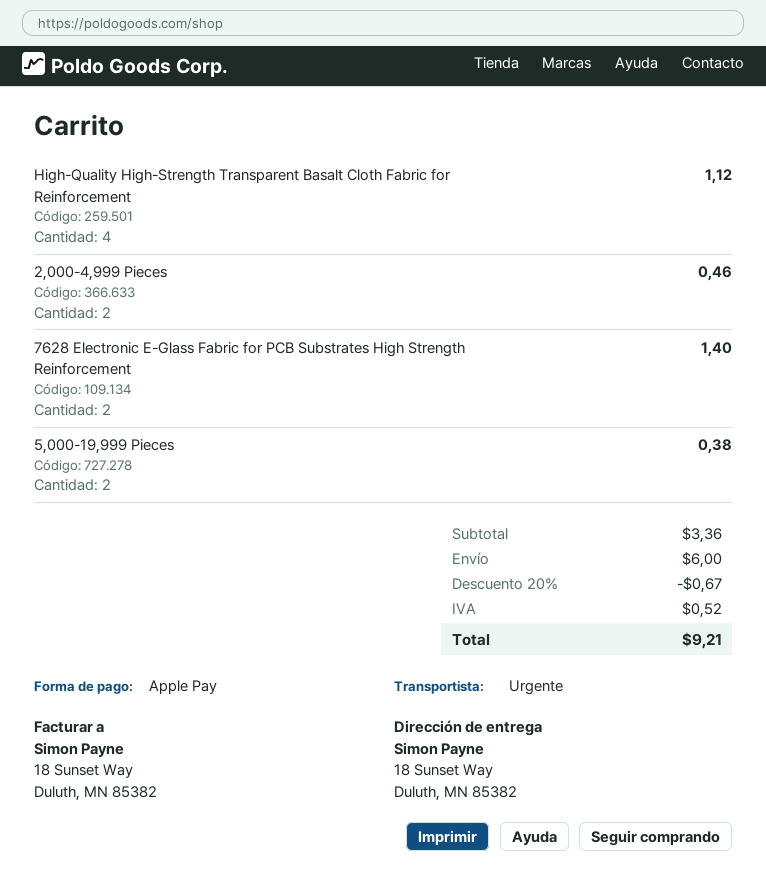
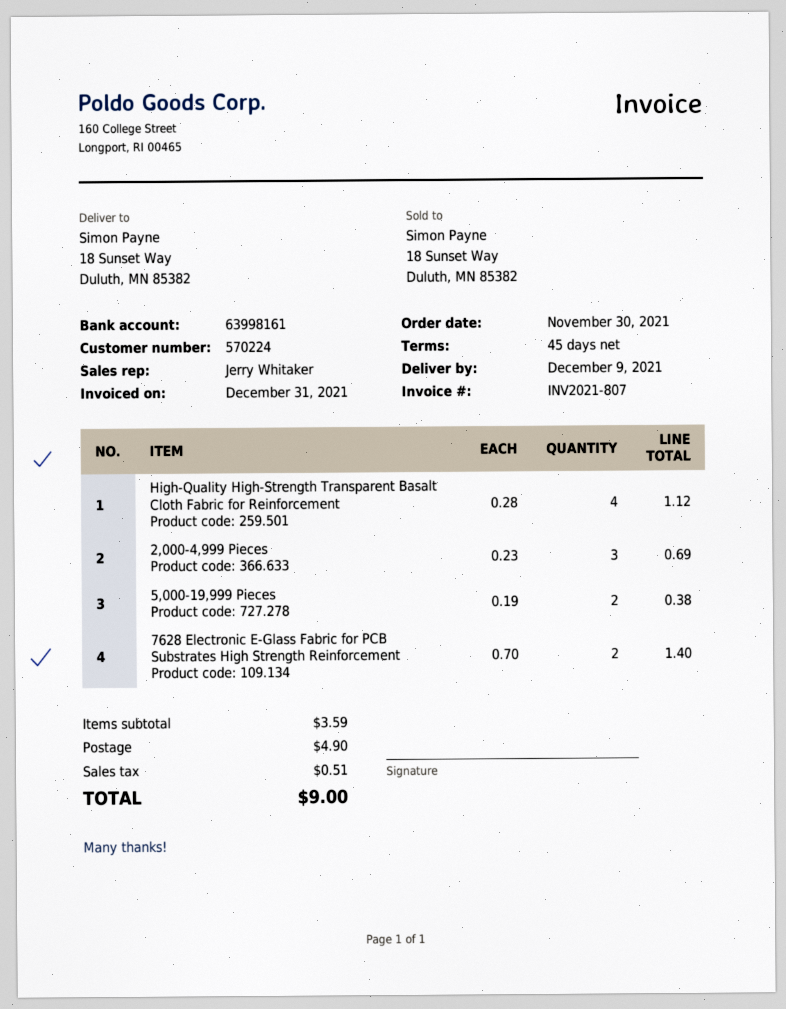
2,000-4,999 Pieces: 2 for 0.46 -> 3 for 0.69
subtotal: 3.36 -> 3.59
discount: 20% = 0.67 -> none
shipping: 6.00 -> 4.90
tax: 0.52 -> 0.51
total: 9.21 -> 9.00

